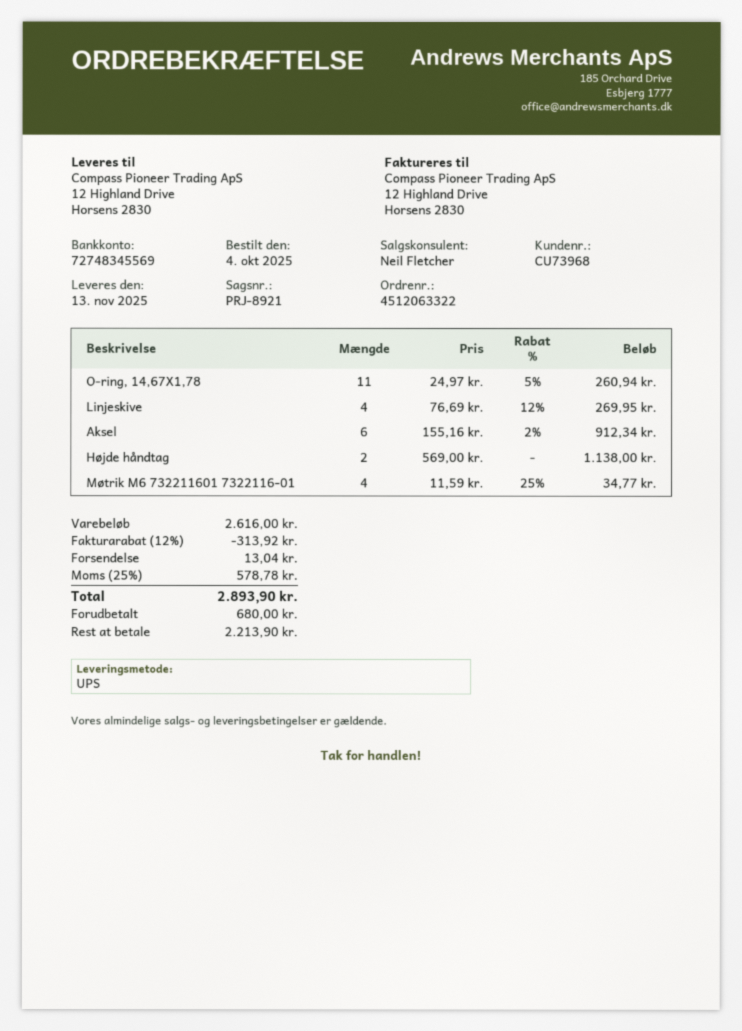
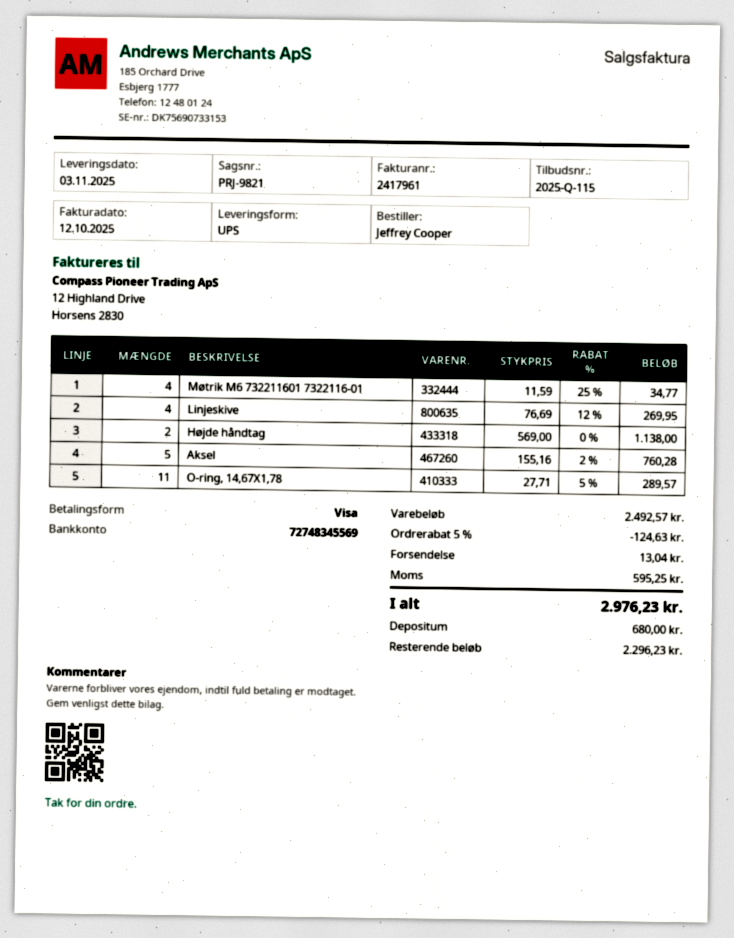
delivery date: 2025-11-13 -> 2025-11-03
reference: PRJ-8921 -> PRJ-9821
O-ring, 14,67X1,78: 11 x 24.97 - 5% = 260.94 -> 11 x 27.71 - 5% = 289.57
Aksel: 6 x 155.16 - 2% = 912.34 -> 5 x 155.16 - 2% = 760.28
subtotal: 2616.00 -> 2492.57
discount: 12% = 313.92 -> 5% = 124.63
tax: 578.78 -> 595.25
total: 2893.90 -> 2976.23
balance: 2213.90 -> 2296.23

